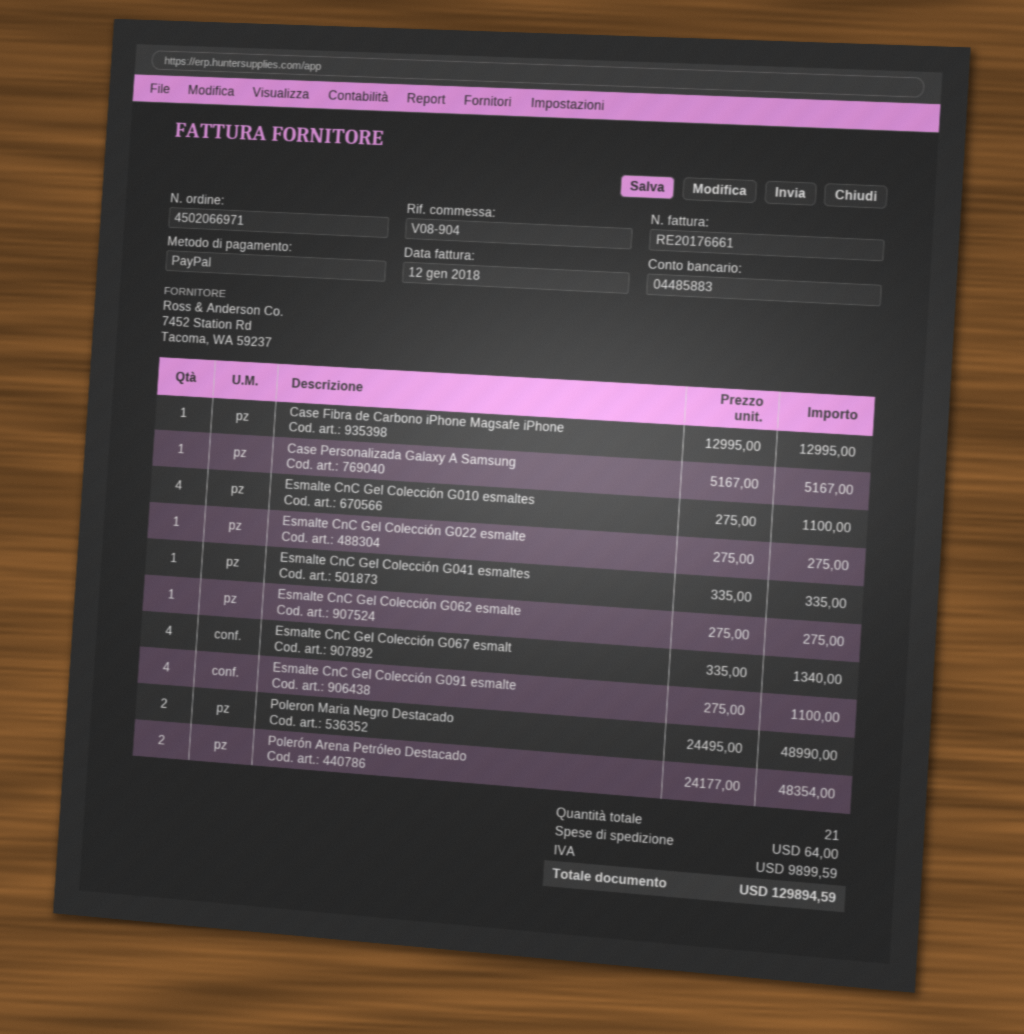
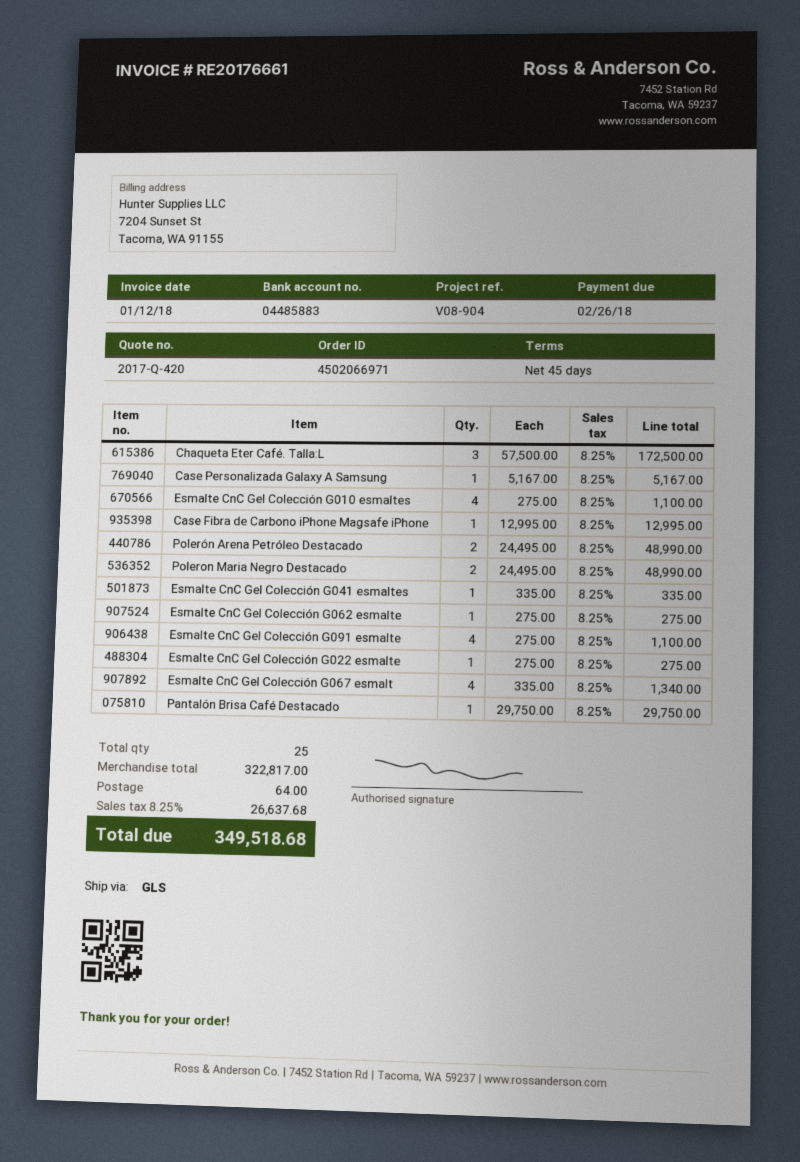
Polerón Arena Petróleo Destacado: 2 x 24177.00 = 48354.00 -> 2 x 24495.00 = 48990.00
Chaqueta Eter Café. Talla:L: none -> 3 x 57500.00 = 172500.00
Pantalón Brisa Café Destacado: none -> 1 x 29750.00 = 29750.00
total quantity: 21 -> 25
tax: 9899.59 -> 26637.68
total: 129894.59 -> 349518.68

